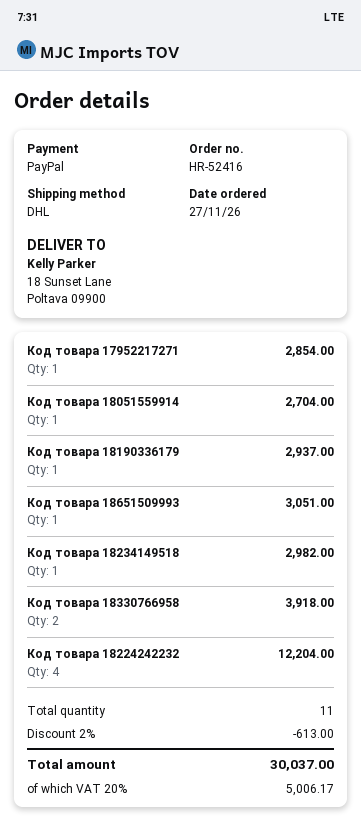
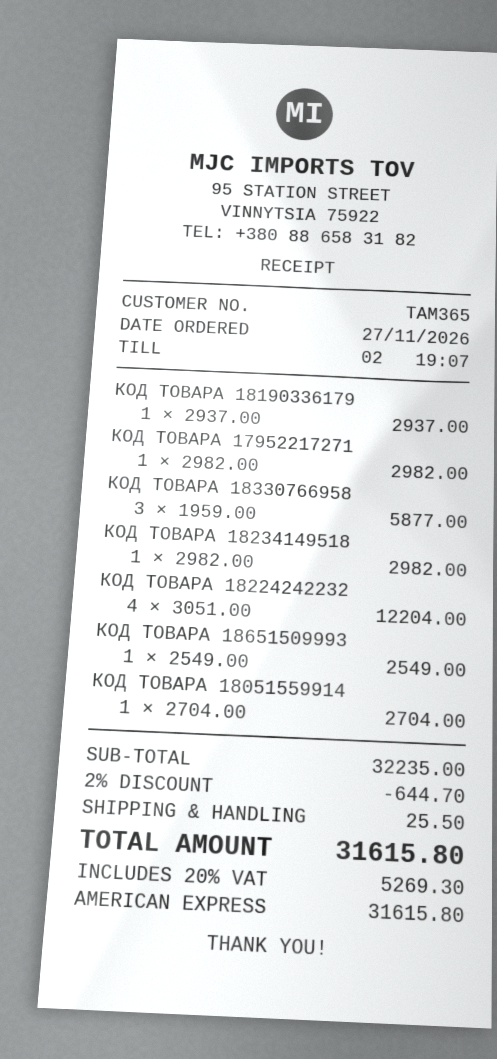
payment method: PayPal -> American Express
Код товара 17952217271: 1 for 2854.00 -> 1 for 2982.00
Код товара 18651509993: 1 for 3051.00 -> 1 for 2549.00
Код товара 18330766958: 2 for 3918.00 -> 3 for 5877.00
discount: 2% = 613.00 -> 2% = 644.70
shipping: none -> 25.50
tax: 20% = 5006.17 -> 20% = 5269.30
total: 30037.00 -> 31615.80

